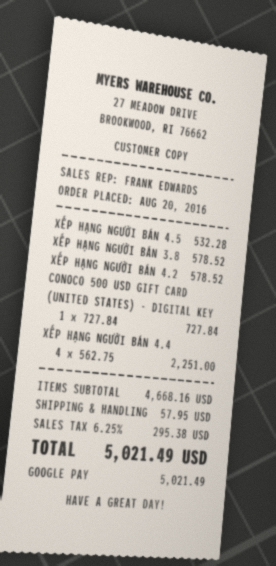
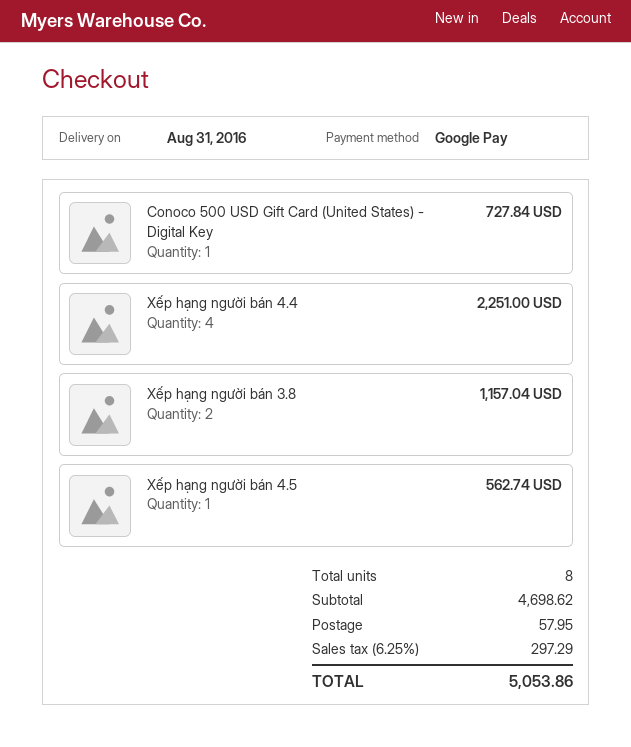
XẾP HẠNG NGƯỜI BÁN 4.5: 1 for 532.28 -> 1 for 562.74
XẾP HẠNG NGƯỜI BÁN 3.8: 1 for 578.52 -> 2 for 1157.04
XẾP HẠNG NGƯỜI BÁN 4.2: 1 for 578.52 -> none
subtotal: 4668.16 -> 4698.62
tax: 6.25% = 295.38 -> 6.25% = 297.29
total: 5021.49 -> 5053.86

